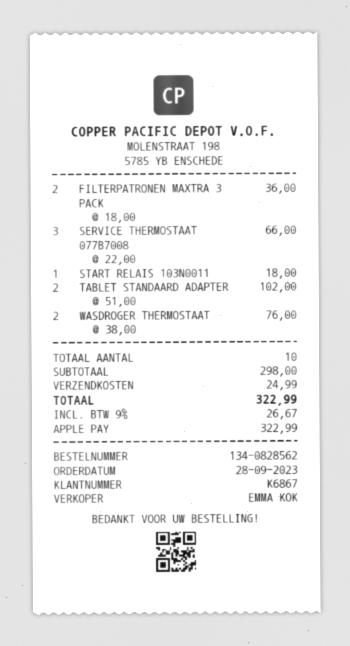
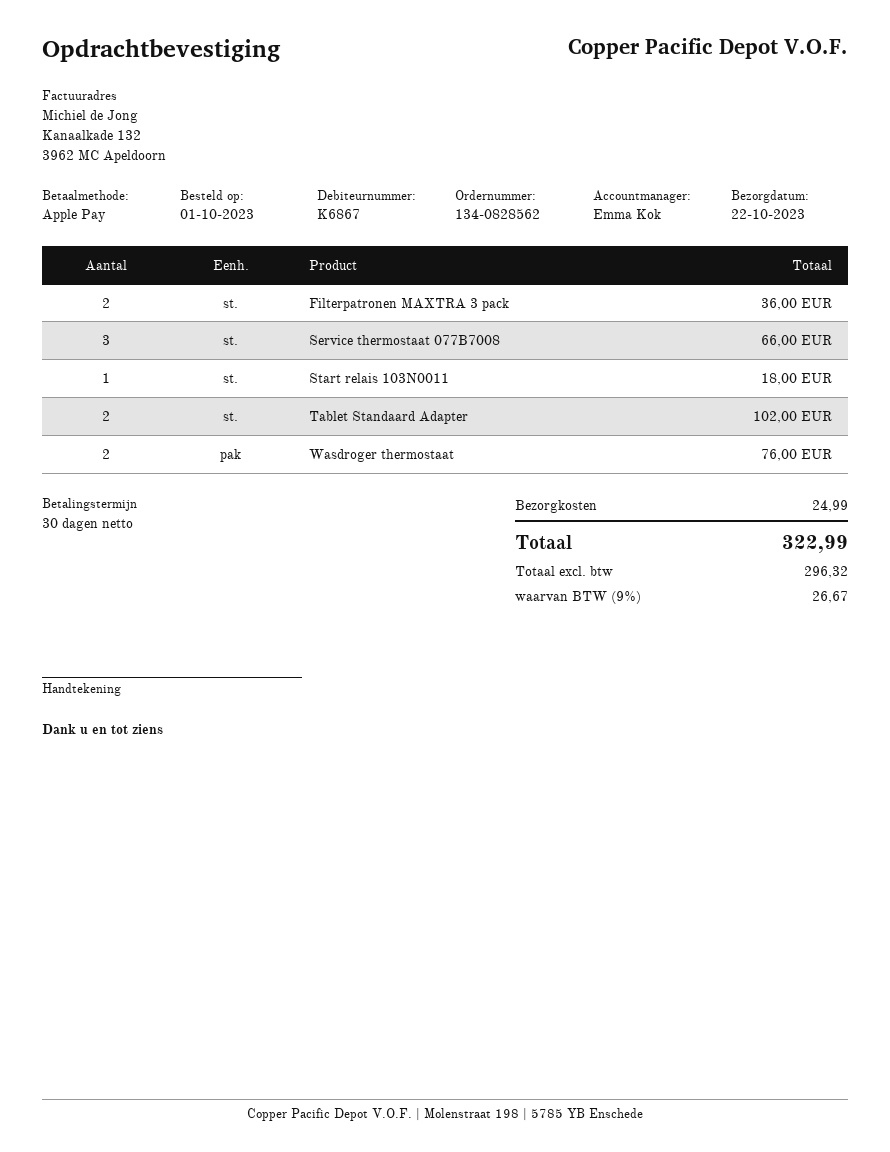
order date: 2023-09-28 -> 2023-10-01

